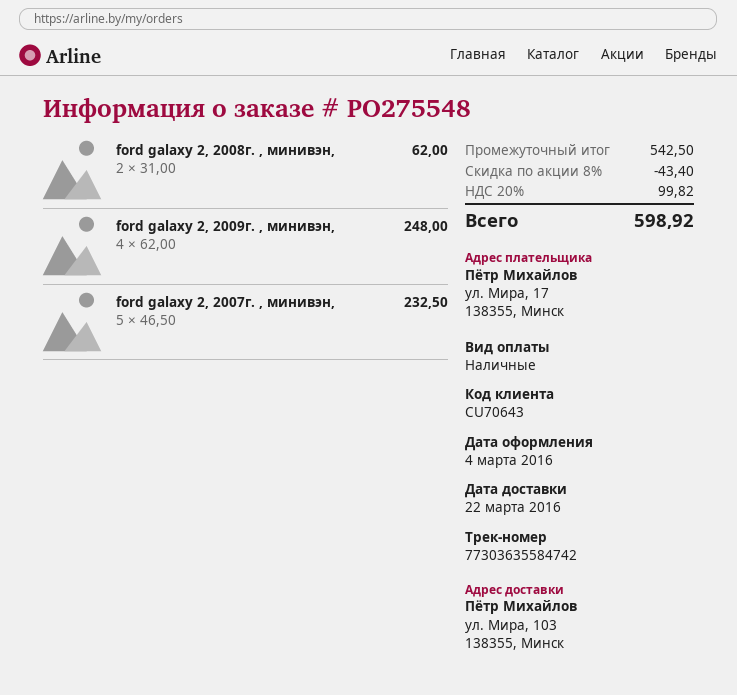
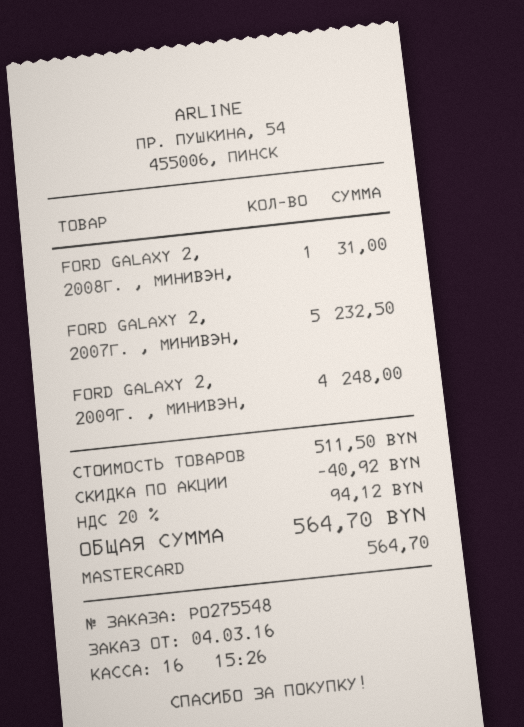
payment method: cash -> Mastercard
ford galaxy 2, 2008г. , минивэн,: 2 for 62.00 -> 1 for 31.00
subtotal: 542.50 -> 511.50
discount: 43.40 -> 40.92
tax: 20% = 99.82 -> 20% = 94.12
total: 598.92 -> 564.70

